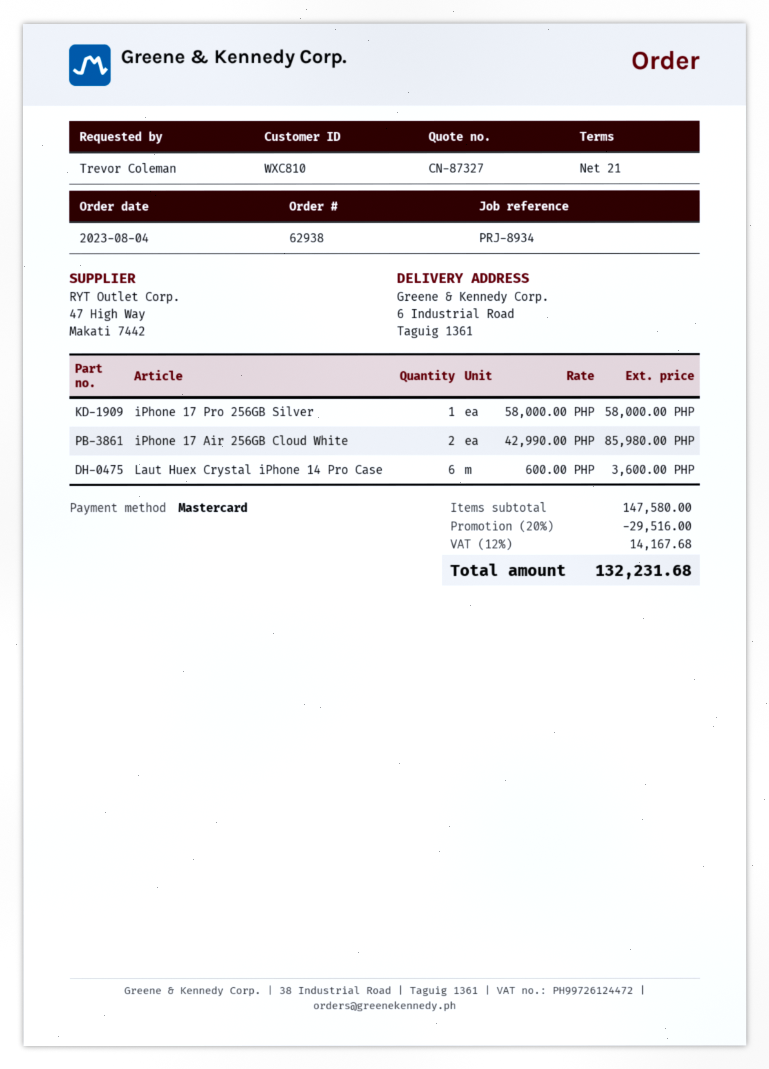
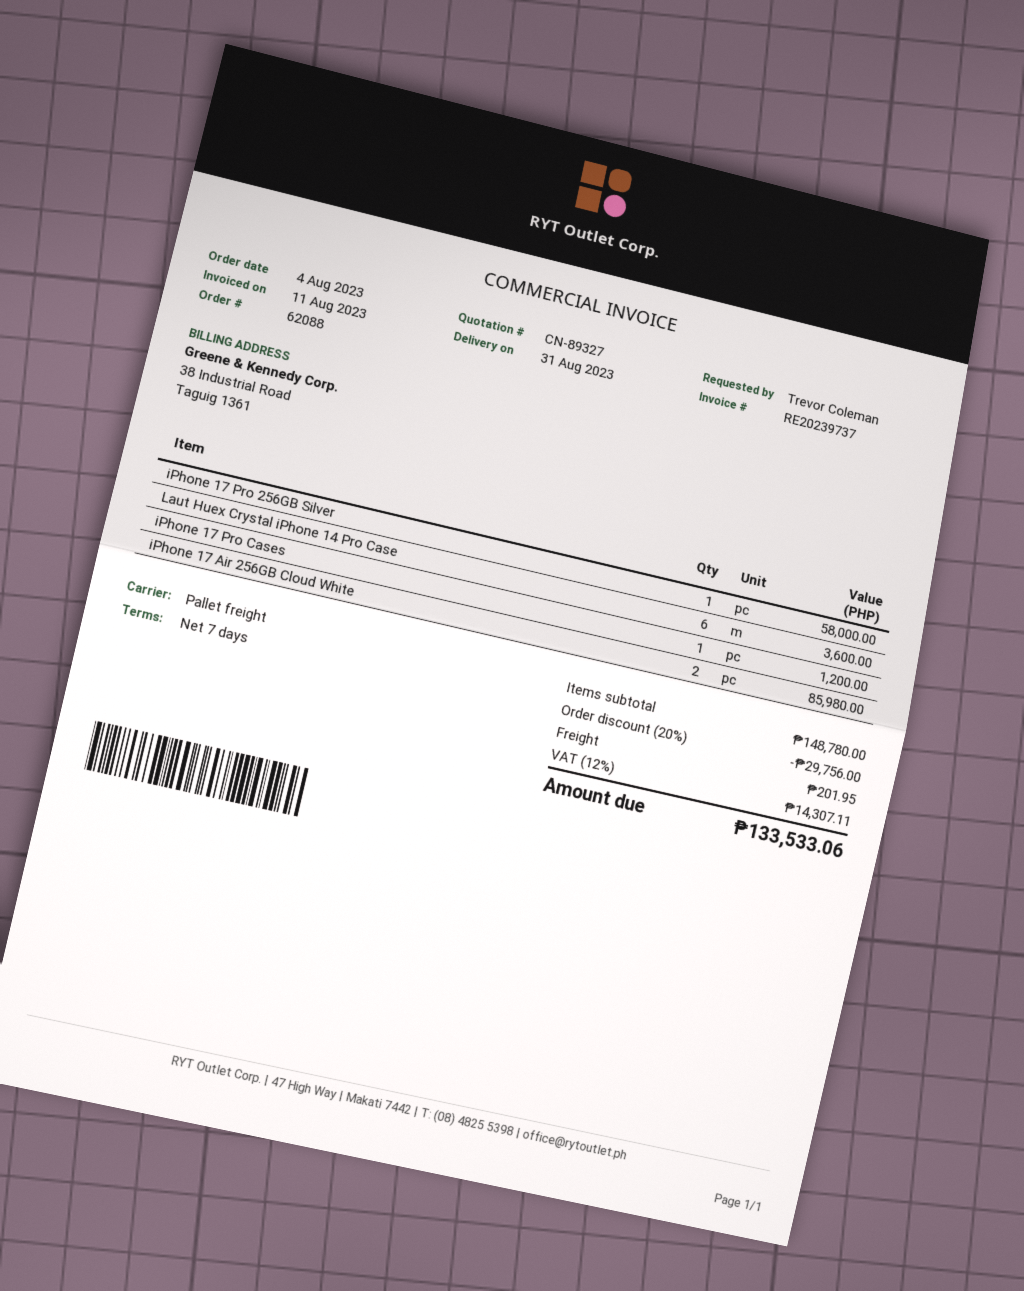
quote number: CN-87327 -> CN-89327
order number: 62938 -> 62088
payment terms: 21 days -> 7 days
iPhone 17 Pro Cases: none -> 1 for 1200.00
subtotal: 147580.00 -> 148780.00
discount: 20% = 29516.00 -> 20% = 29756.00
shipping: none -> 201.95
tax: 12% = 14167.68 -> 12% = 14307.11
total: 132231.68 -> 133533.06

